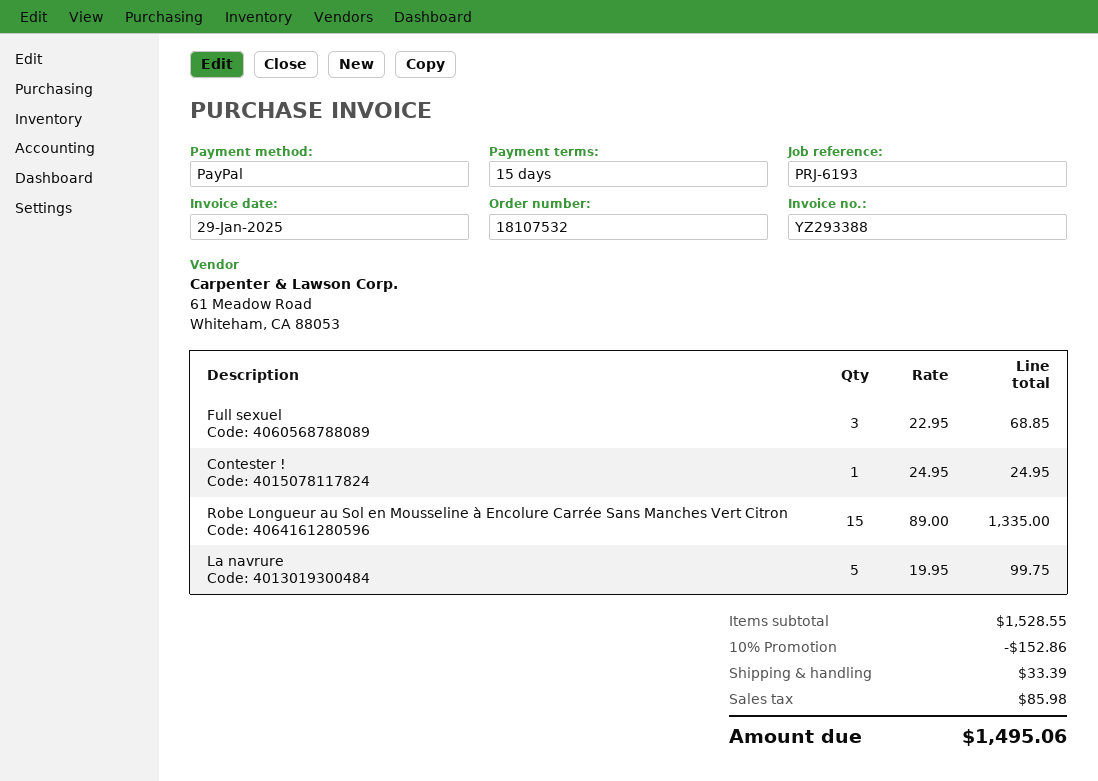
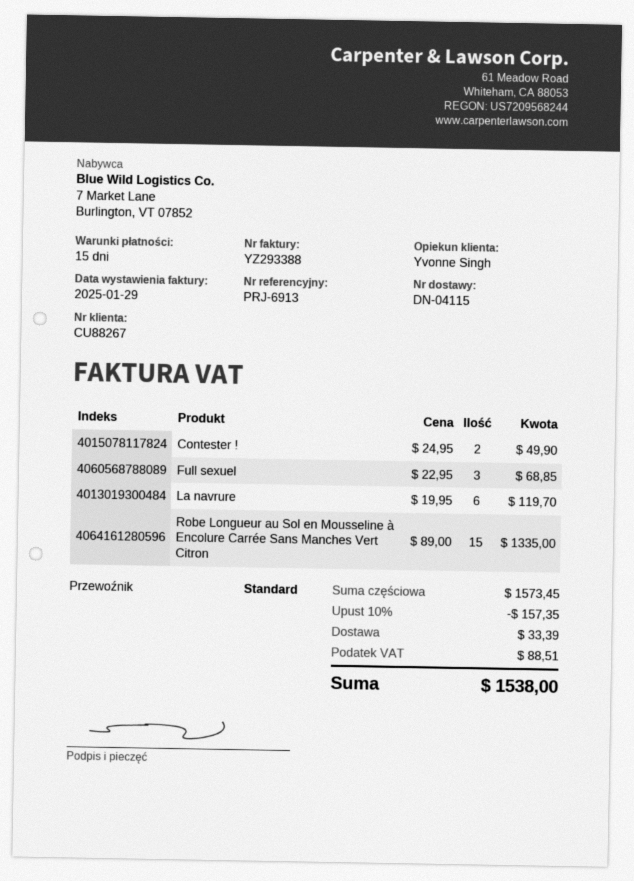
reference: PRJ-6193 -> PRJ-6913
Contester !: 1 x 24.95 = 24.95 -> 2 x 24.95 = 49.90
La navrure: 5 x 19.95 = 99.75 -> 6 x 19.95 = 119.70
subtotal: 1528.55 -> 1573.45
discount: 10% = 152.86 -> 10% = 157.35
tax: 85.98 -> 88.51
total: 1495.06 -> 1538.00

